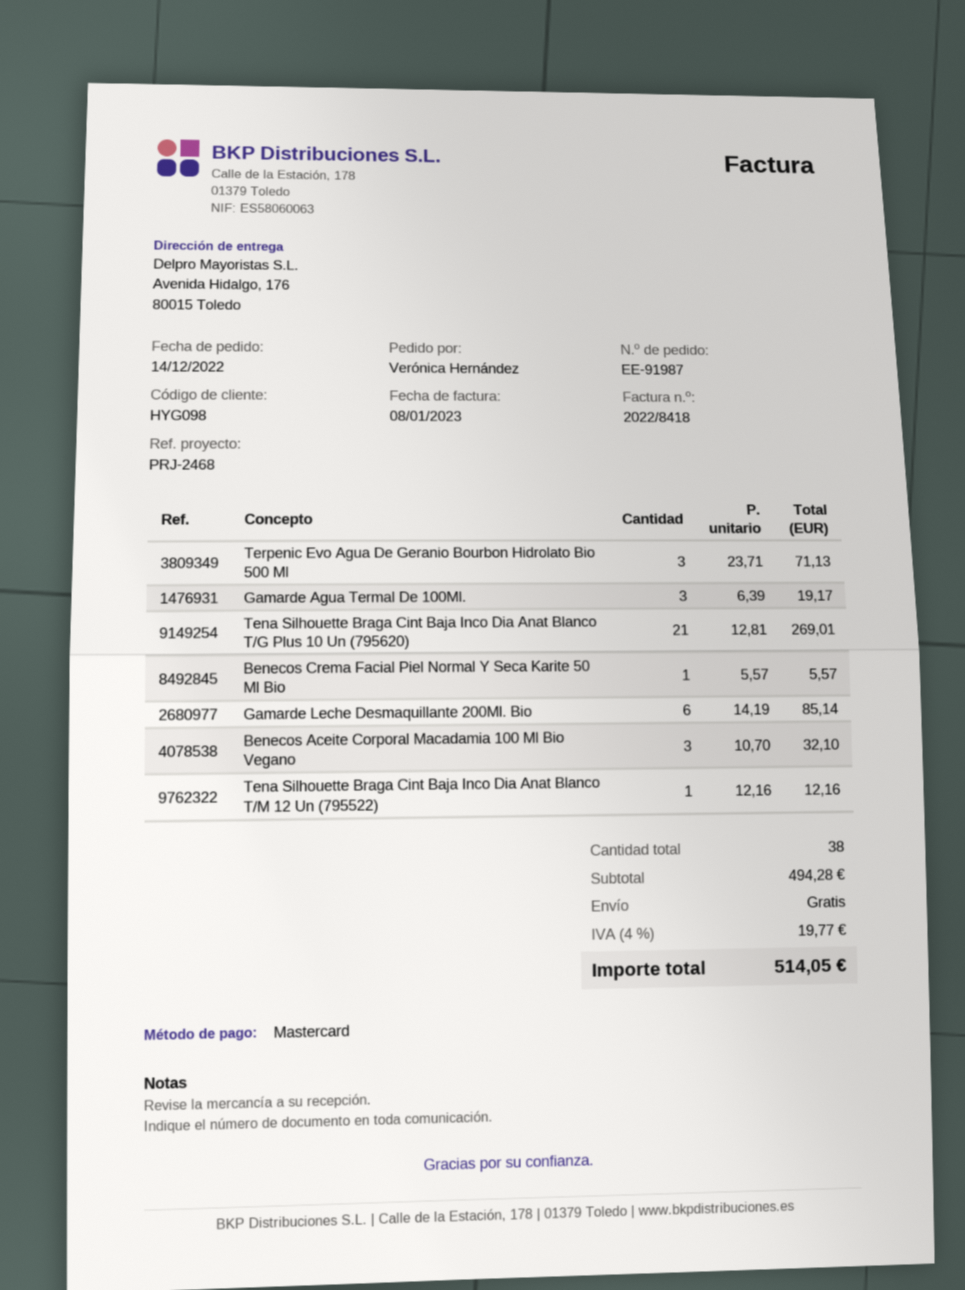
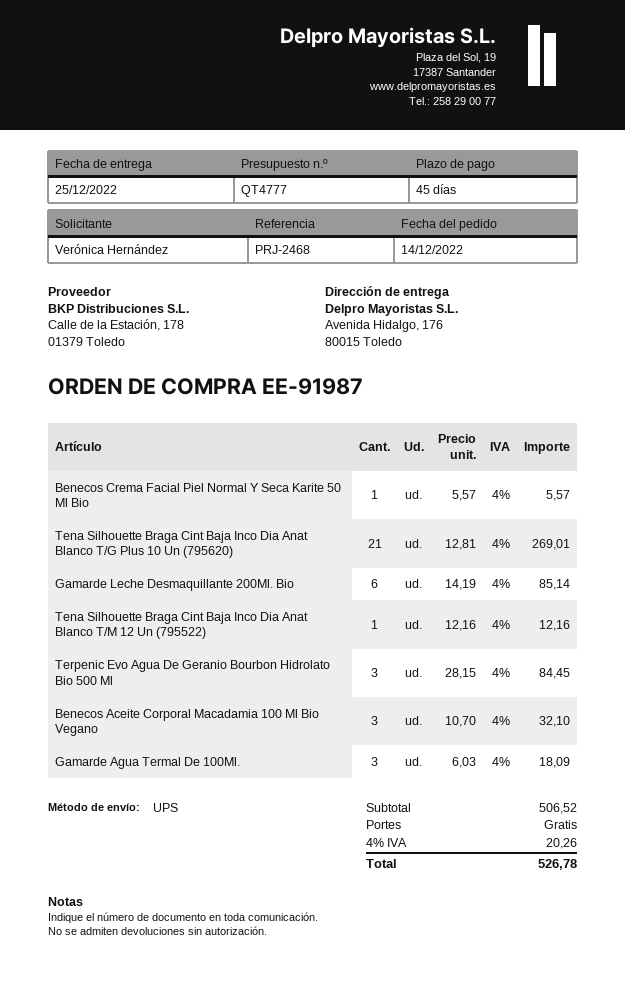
Terpenic Evo Agua De Geranio Bourbon Hidrolato Bio 500 Ml: 3 x 23.71 = 71.13 -> 3 x 28.15 = 84.45
Gamarde Agua Termal De 100Ml.: 3 x 6.39 = 19.17 -> 3 x 6.03 = 18.09
subtotal: 494.28 -> 506.52
tax: 4% = 19.77 -> 4% = 20.26
total: 514.05 -> 526.78

